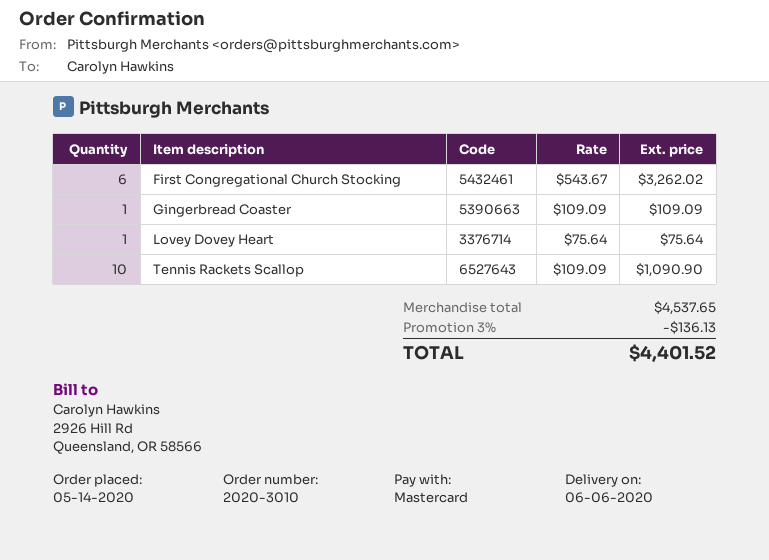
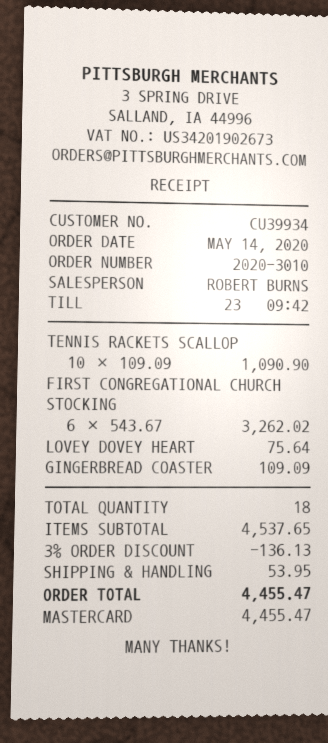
shipping: none -> 53.95
total: 4401.52 -> 4455.47

